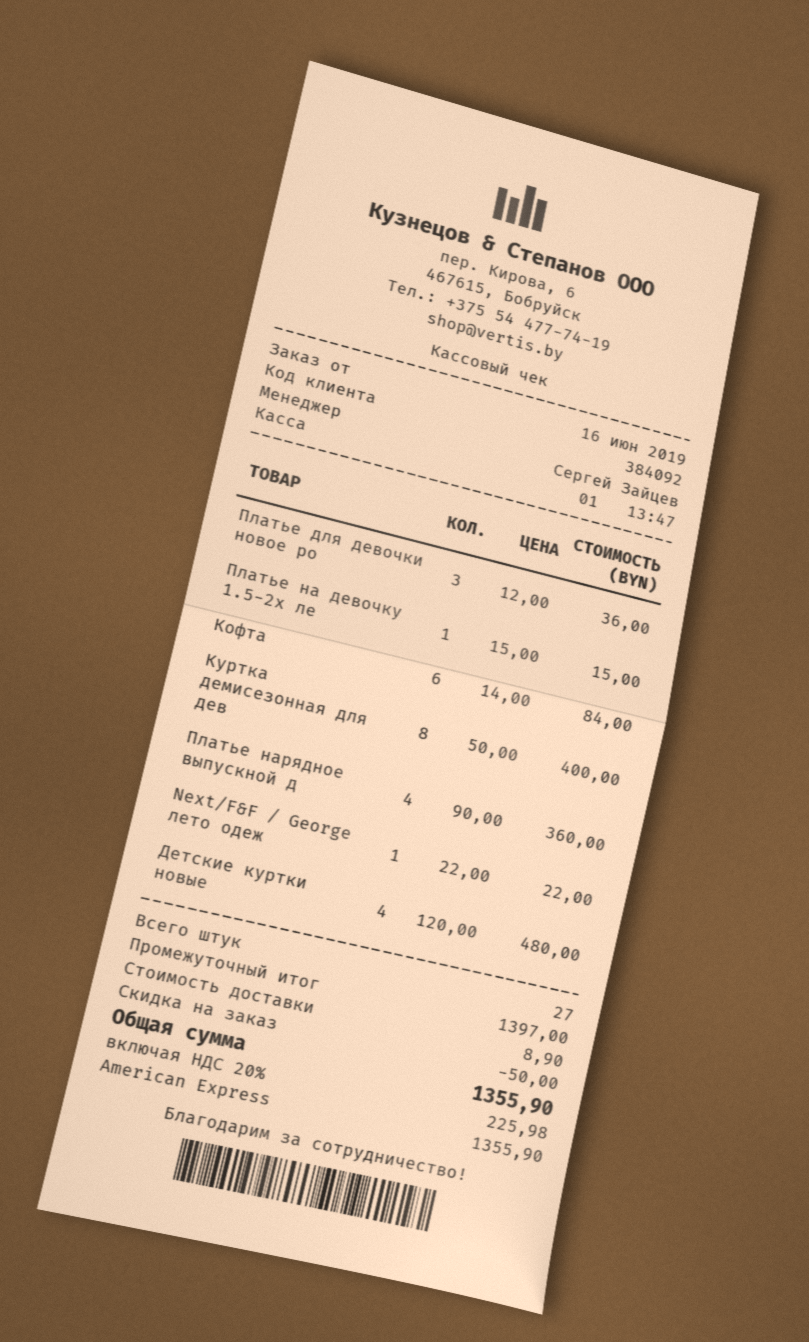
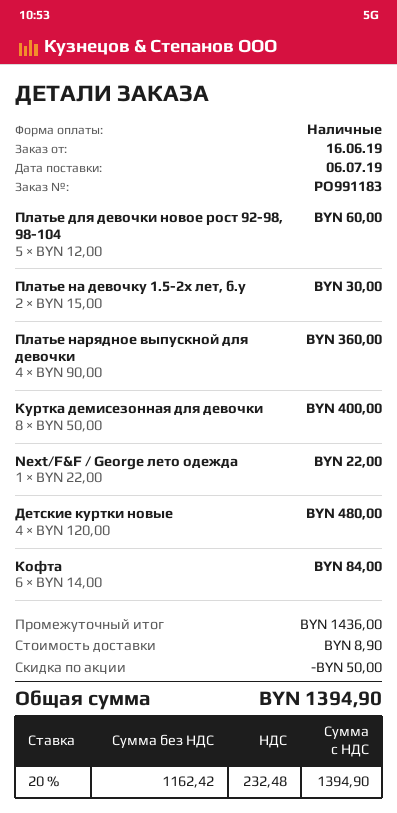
payment method: American Express -> cash
Платье для девочки новое ро: 3 x 12.00 = 36.00 -> 5 x 12.00 = 60.00
Платье на девочку 1.5-2х ле: 1 x 15.00 = 15.00 -> 2 x 15.00 = 30.00
subtotal: 1397.00 -> 1436.00
tax: 20% = 225.98 -> 20% = 232.48
total: 1355.90 -> 1394.90

